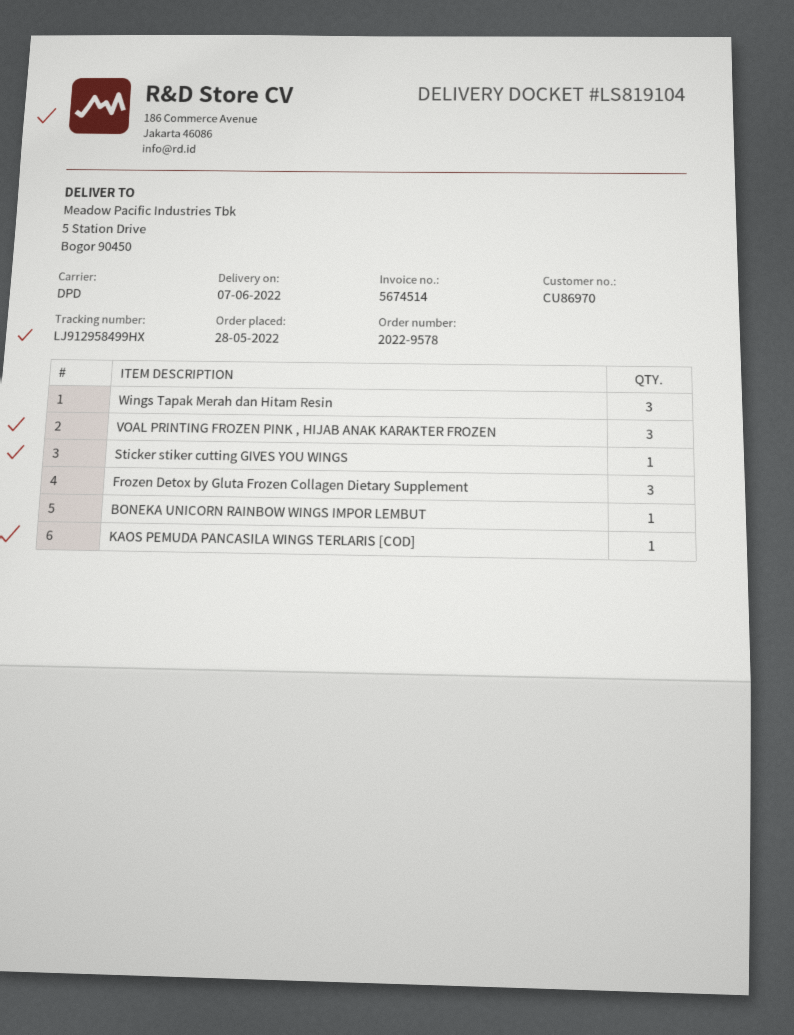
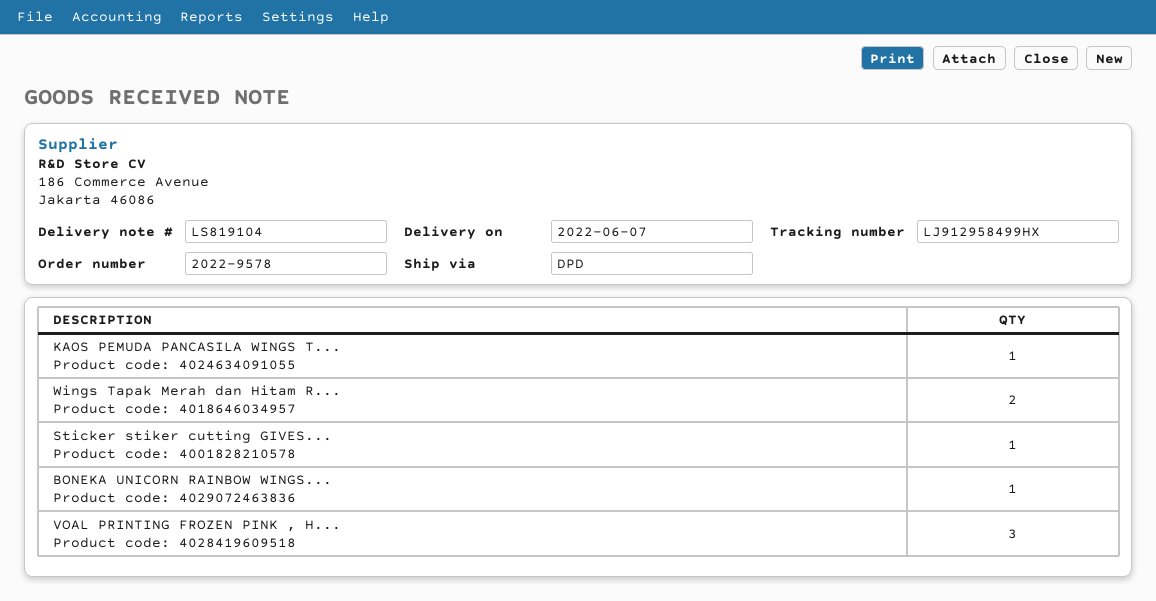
Wings Tapak Merah dan Hitam Resin: 3 -> 2
Frozen Detox by Gluta Frozen Collagen Dietary Supplement: 3 -> none

